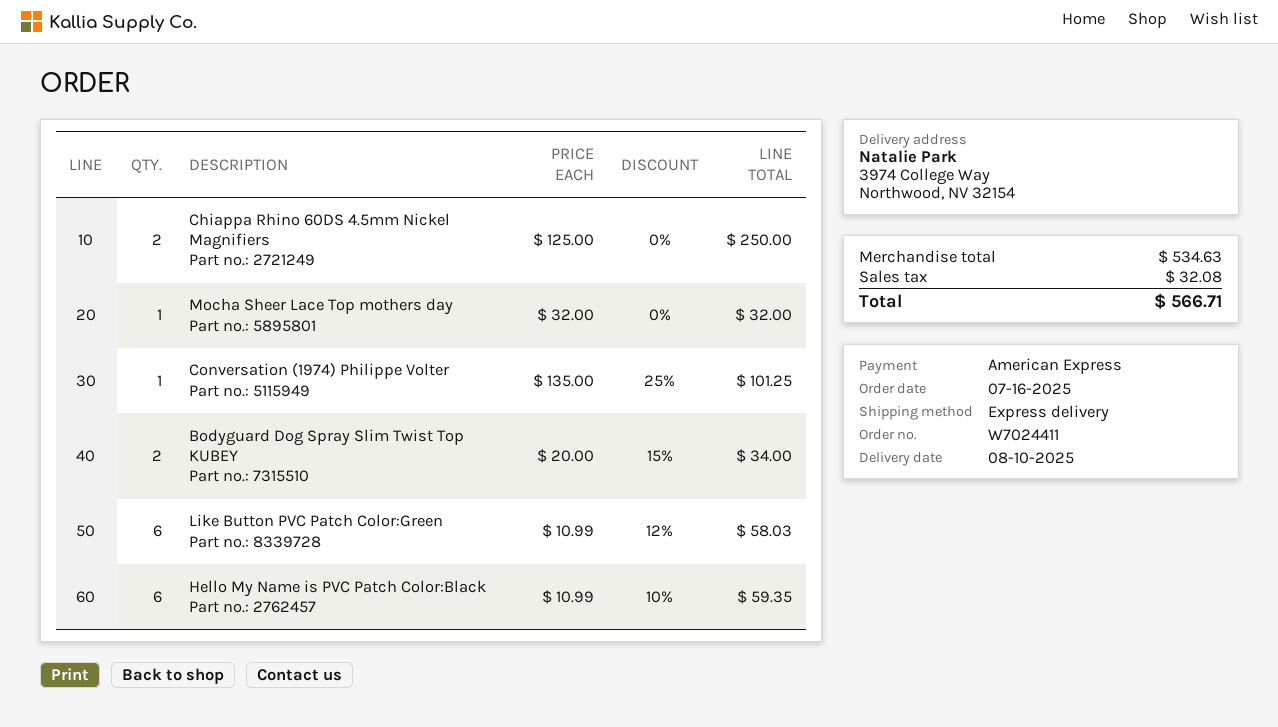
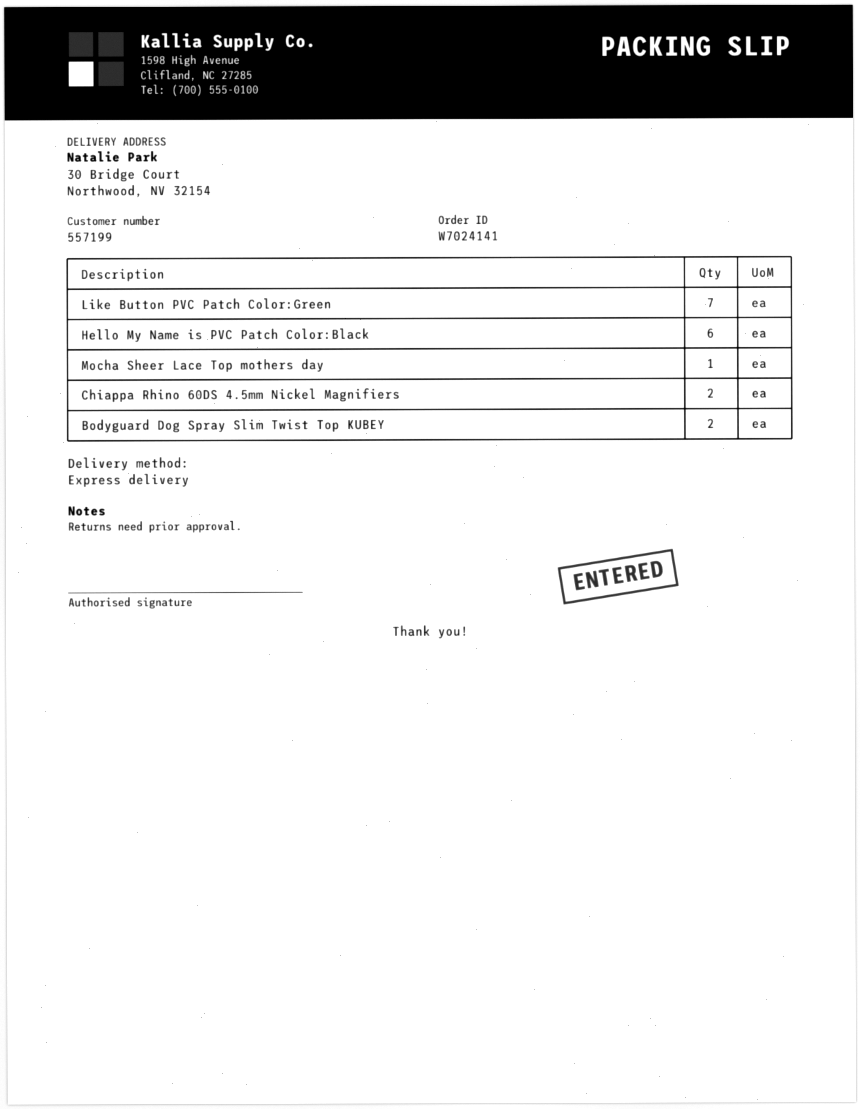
order number: W7024411 -> W7024141
ship to: 3974 College Way, Northwood, NV 32154 -> 30 Bridge Court, Northwood, NV 32154
Conversation (1974) Philippe Volter: 1 -> none
Like Button PVC Patch Color:Green: 6 -> 7

